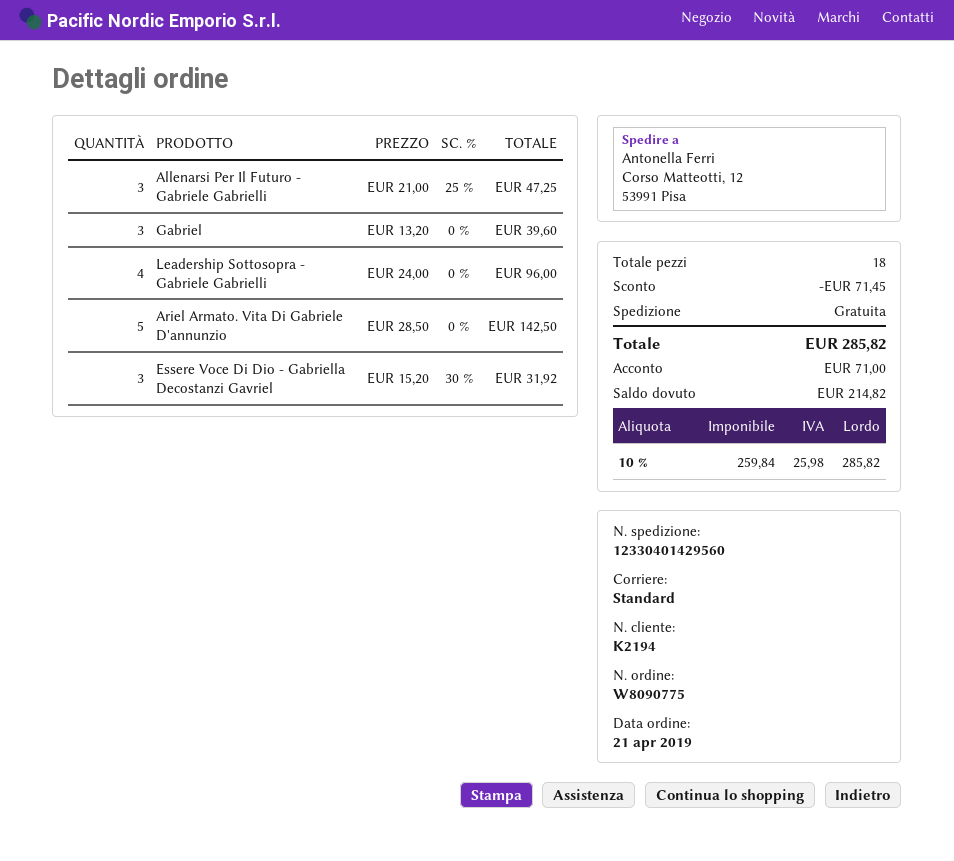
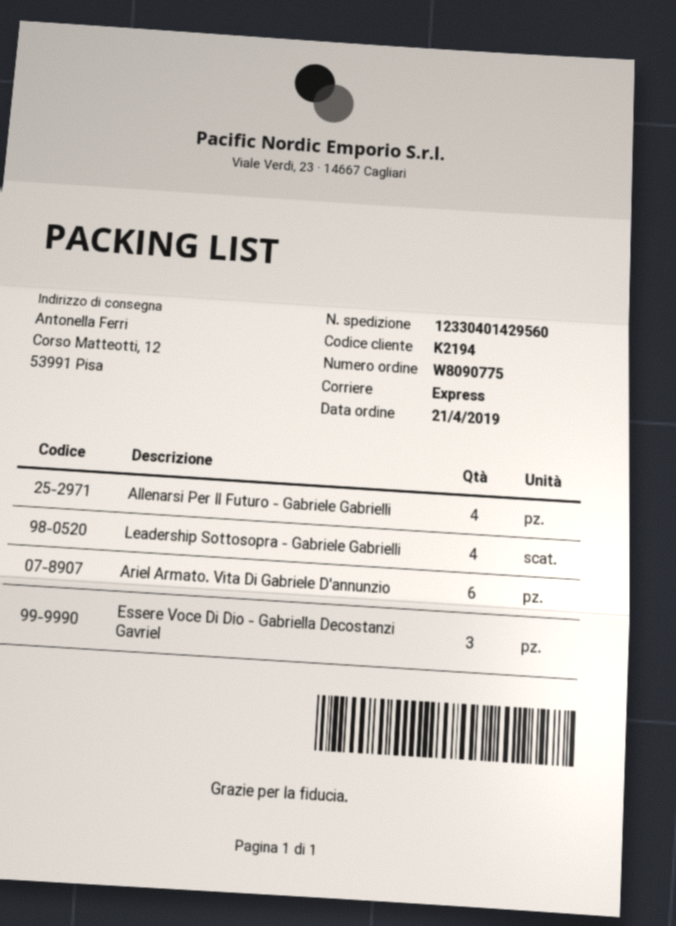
shipping method: standard -> express
Allenarsi Per Il Futuro - Gabriele Gabrielli: 3 -> 4
Gabriel: 3 -> none
Ariel Armato. Vita Di Gabriele D'annunzio: 5 -> 6

